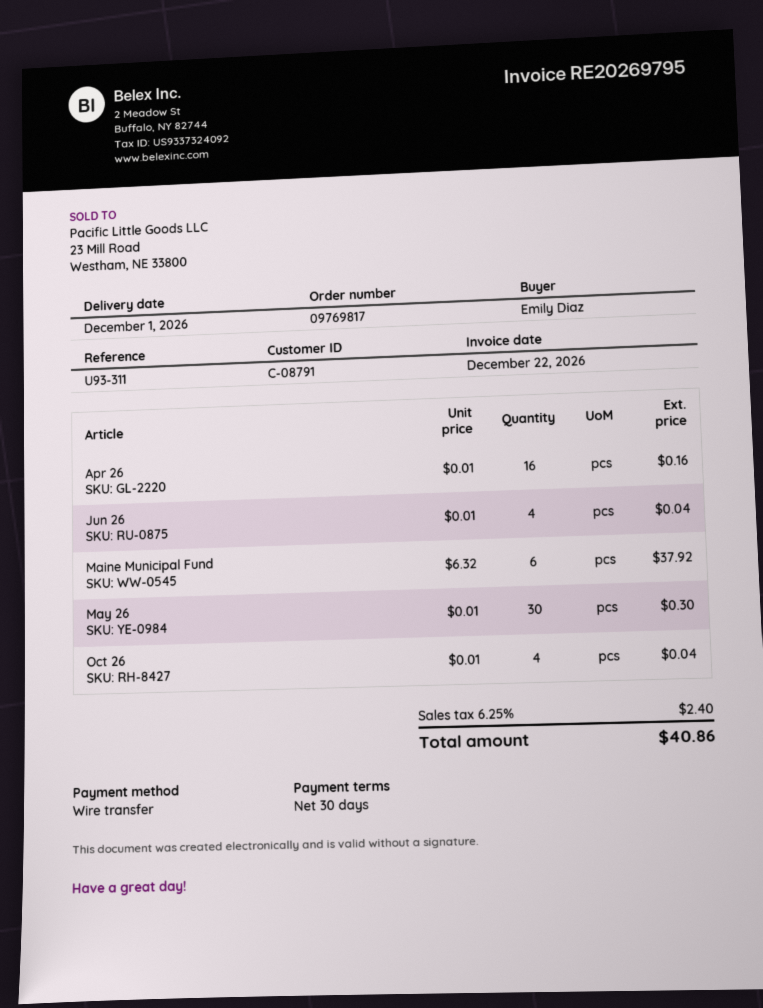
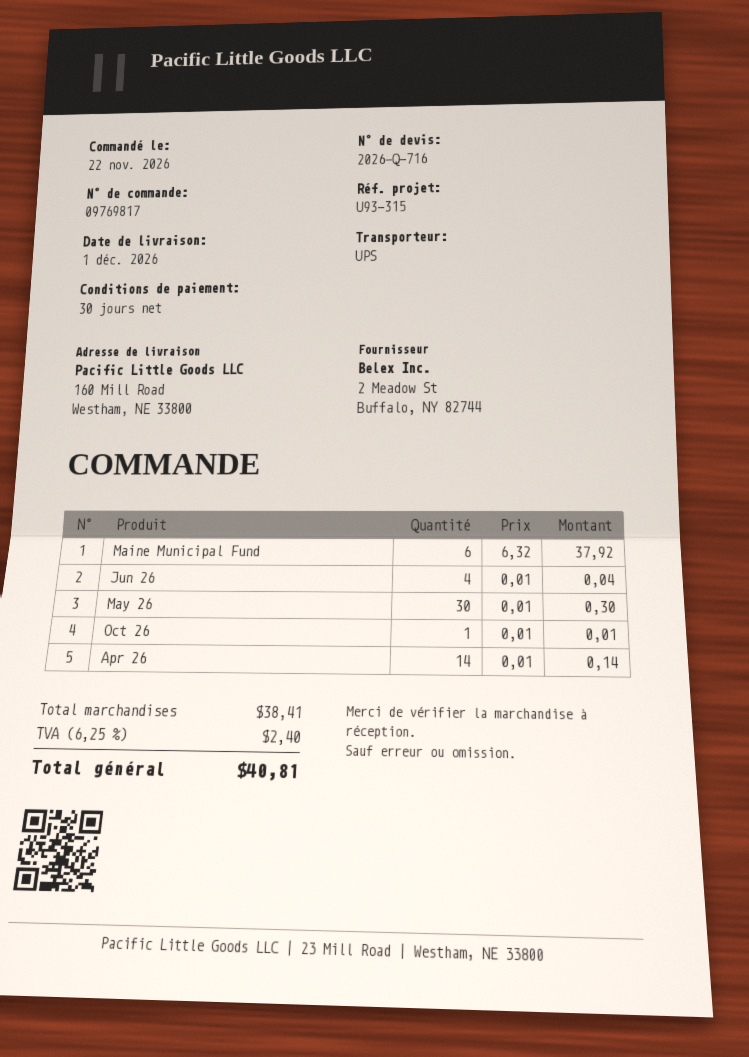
reference: U93-311 -> U93-315
Apr 26: 16 x 0.01 = 0.16 -> 14 x 0.01 = 0.14
Oct 26: 4 x 0.01 = 0.04 -> 1 x 0.01 = 0.01
total: 40.86 -> 40.81

